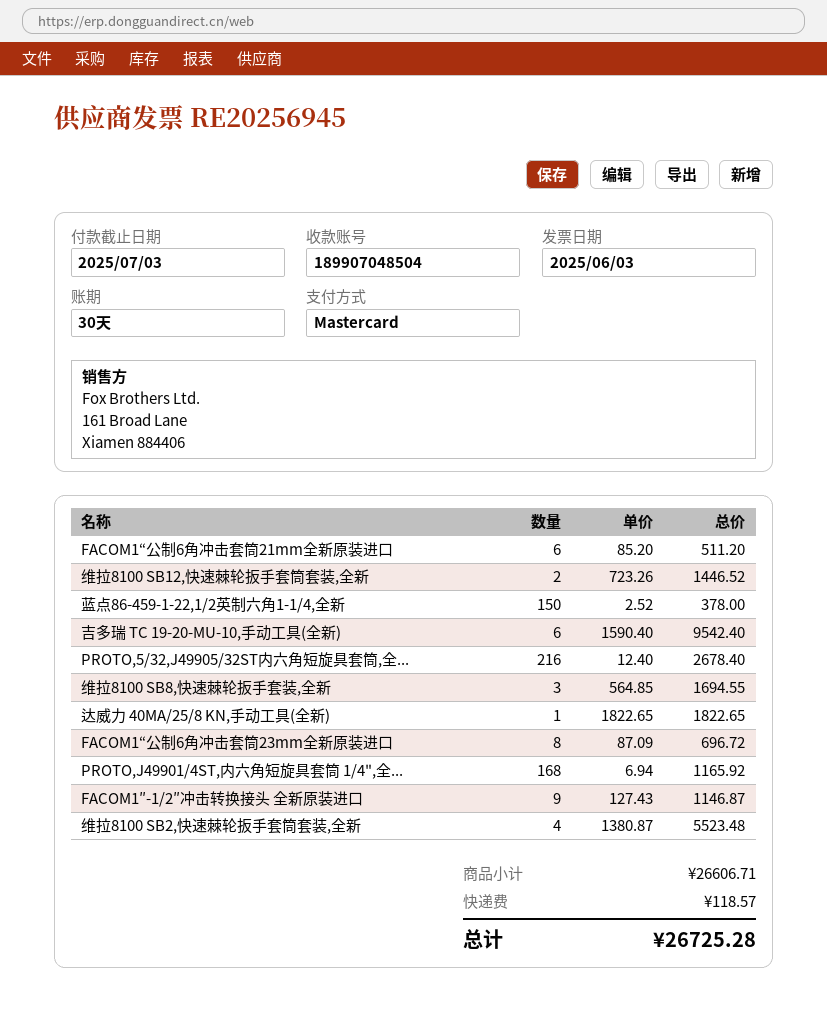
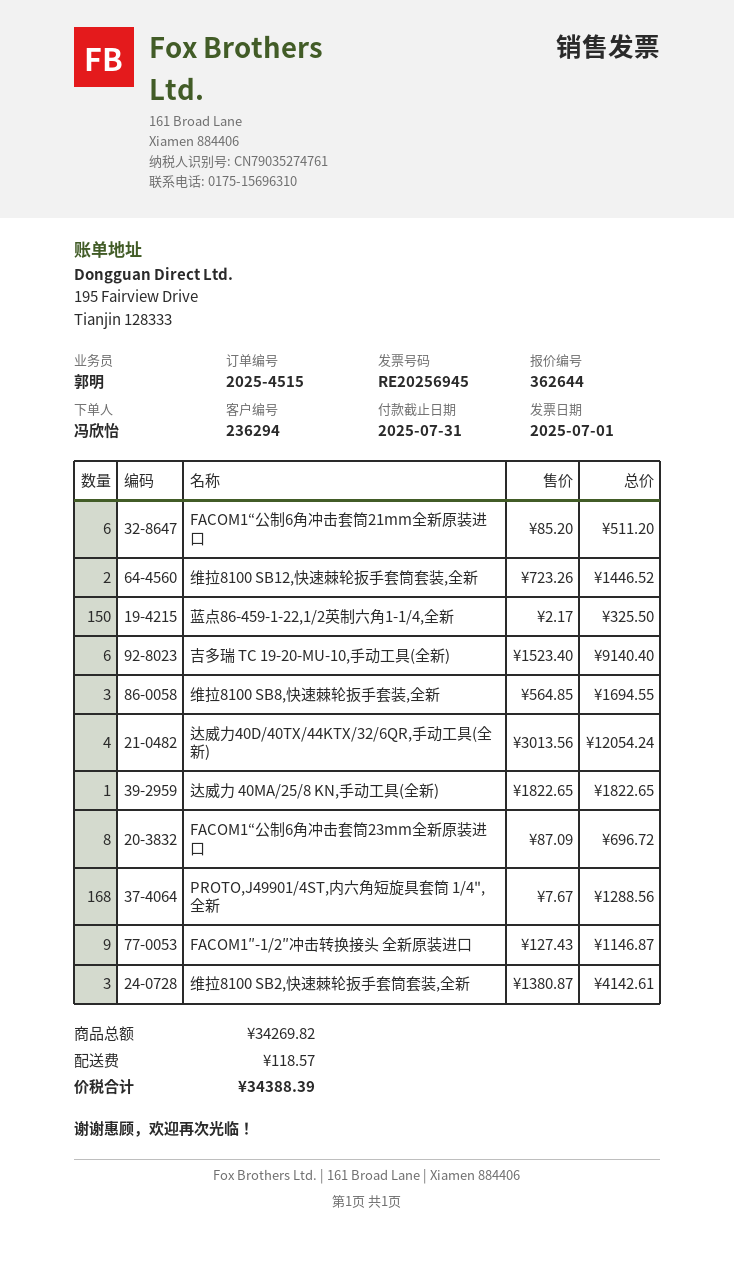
invoice date: 2025-06-03 -> 2025-07-01
due date: 2025-07-03 -> 2025-07-31
蓝点86-459-1-22,1/2英制六角1-1/4,全新: 150 x 2.52 = 378.00 -> 150 x 2.17 = 325.50
吉多瑞 TC 19-20-MU-10,手动工具(全新): 6 x 1590.40 = 9542.40 -> 6 x 1523.40 = 9140.40
PROTO,5/32,J49905/32ST内六角短旋具套筒,全...: 216 x 12.40 = 2678.40 -> none
PROTO,J49901/4ST,内六角短旋具套筒 1/4",全...: 168 x 6.94 = 1165.92 -> 168 x 7.67 = 1288.56
维拉8100 SB2,快速棘轮扳手套筒套装,全新: 4 x 1380.87 = 5523.48 -> 3 x 1380.87 = 4142.61
达威力40D/40TX/44KTX/32/6QR,手动工具(全新): none -> 4 x 3013.56 = 12054.24
subtotal: 26606.71 -> 34269.82
total: 26725.28 -> 34388.39

